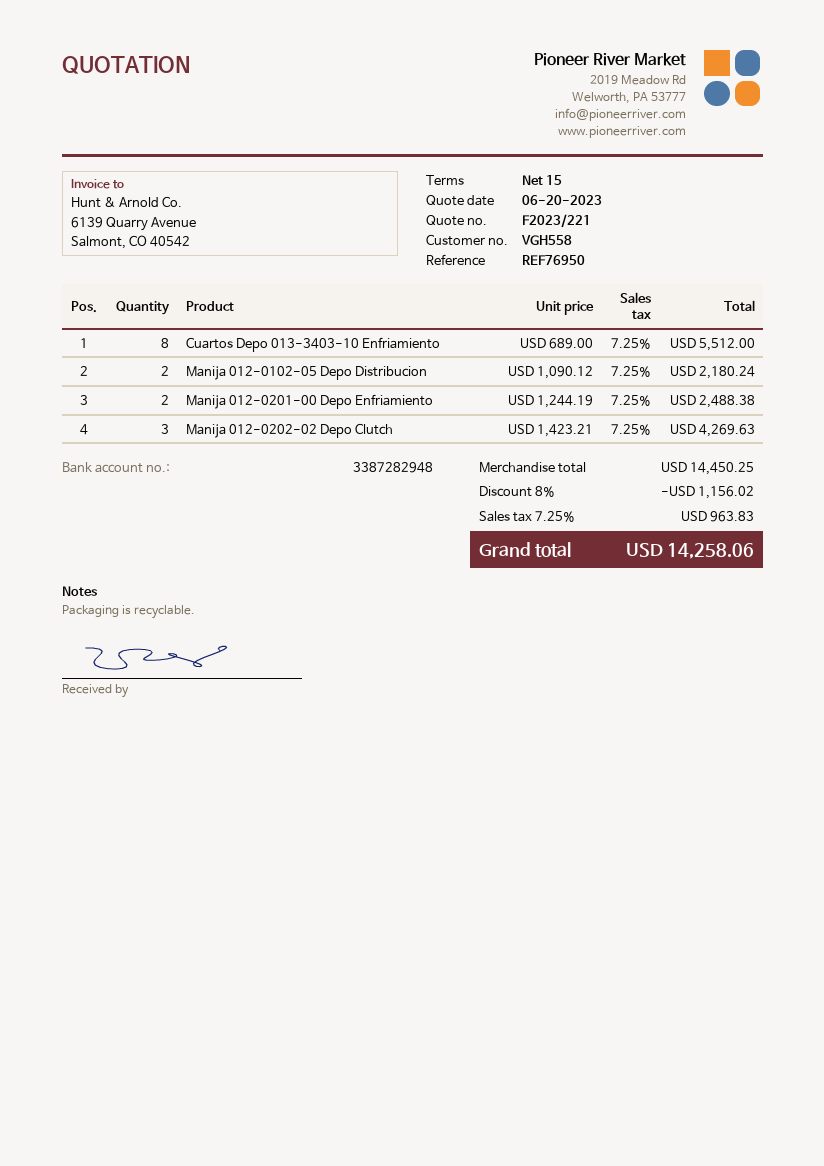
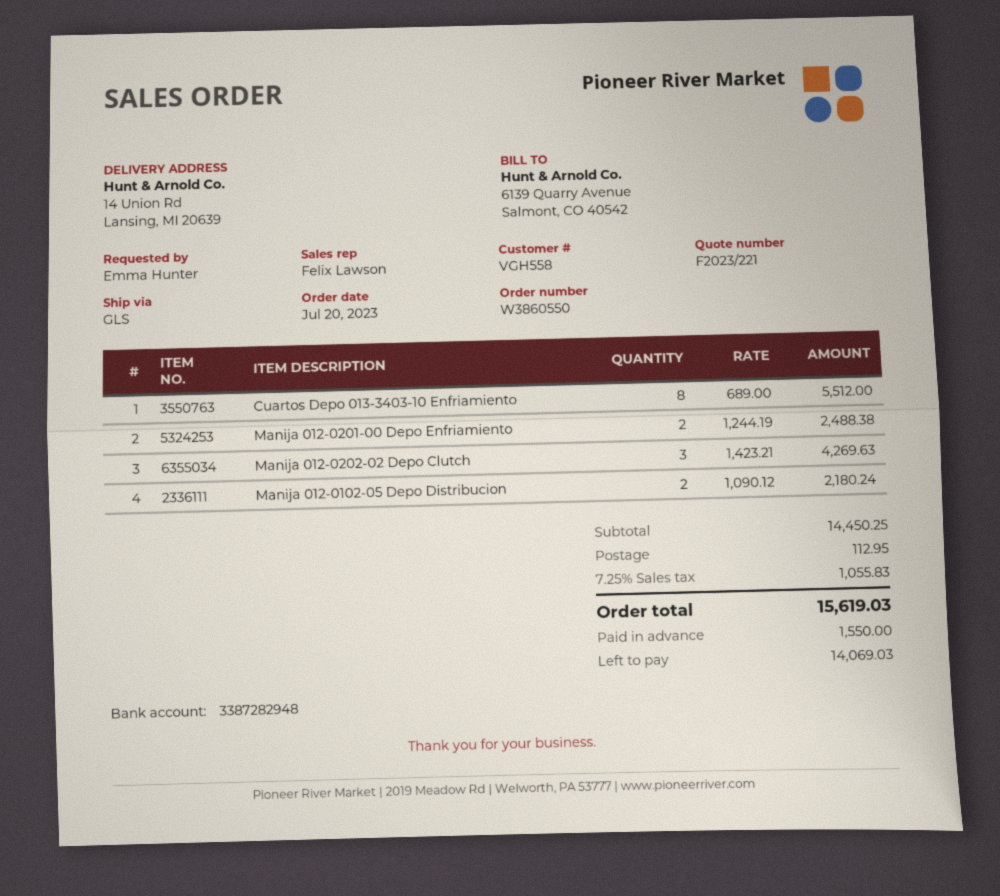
discount: 8% = 1156.02 -> none
shipping: none -> 112.95
tax: 7.25% = 963.83 -> 7.25% = 1055.83
total: 14258.06 -> 15619.03

